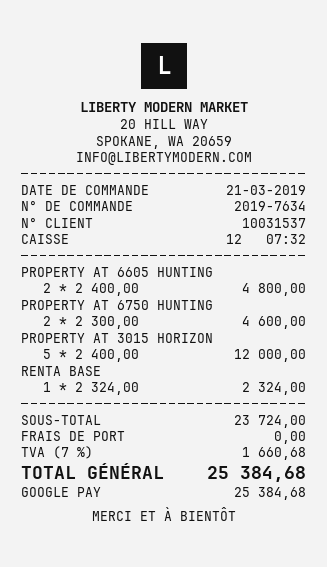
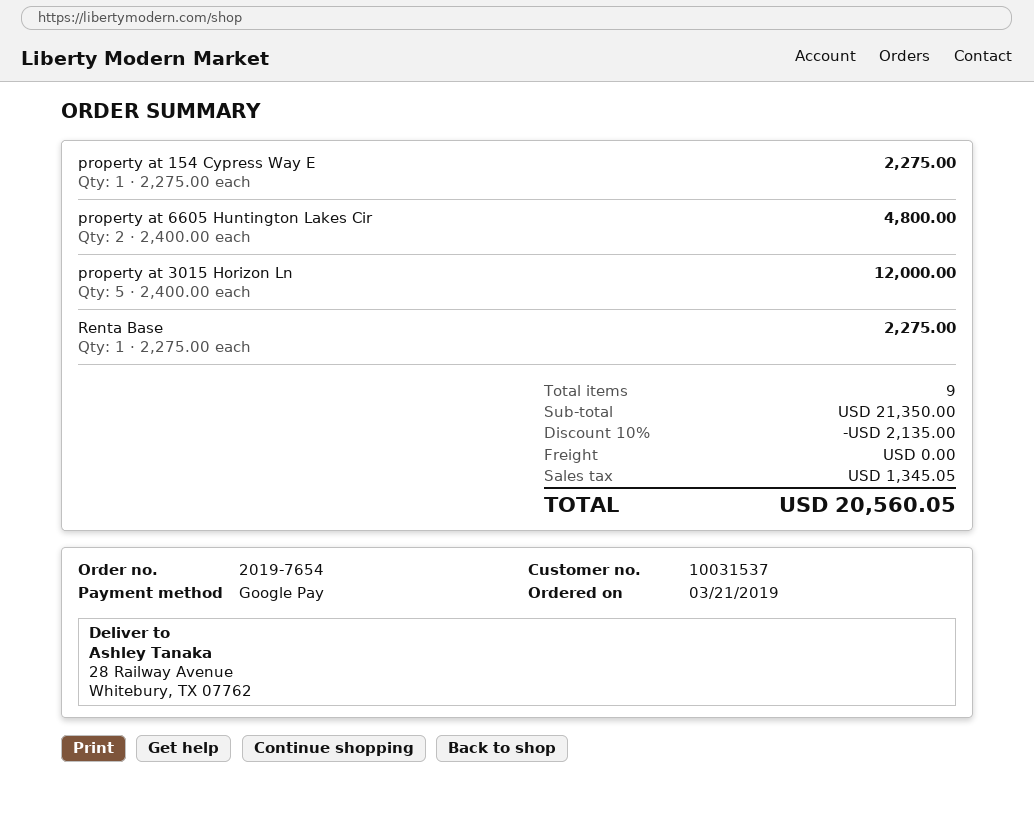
order number: 2019-7634 -> 2019-7654
PROPERTY AT 6750 HUNTING: 2 x 2300.00 = 4600.00 -> none
RENTA BASE: 1 x 2324.00 = 2324.00 -> 1 x 2275.00 = 2275.00
property at 154 Cypress Way E: none -> 1 x 2275.00 = 2275.00
subtotal: 23724.00 -> 21350.00
discount: none -> 10% = 2135.00
tax: 1660.68 -> 1345.05
total: 25384.68 -> 20560.05

